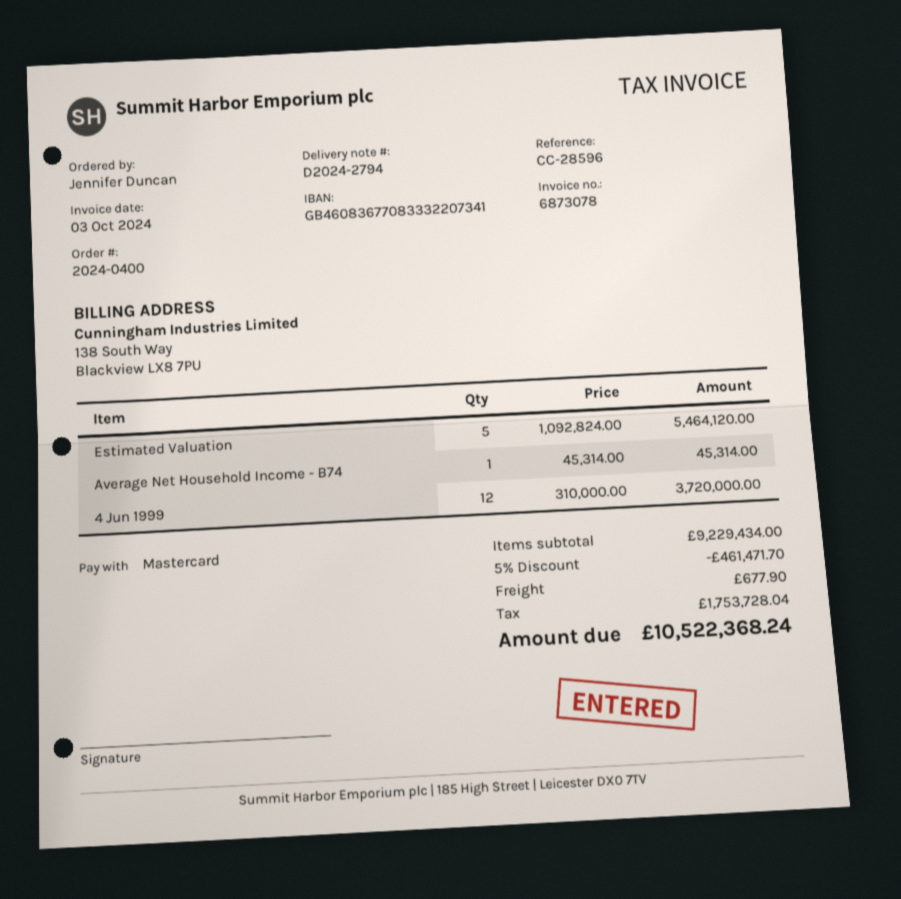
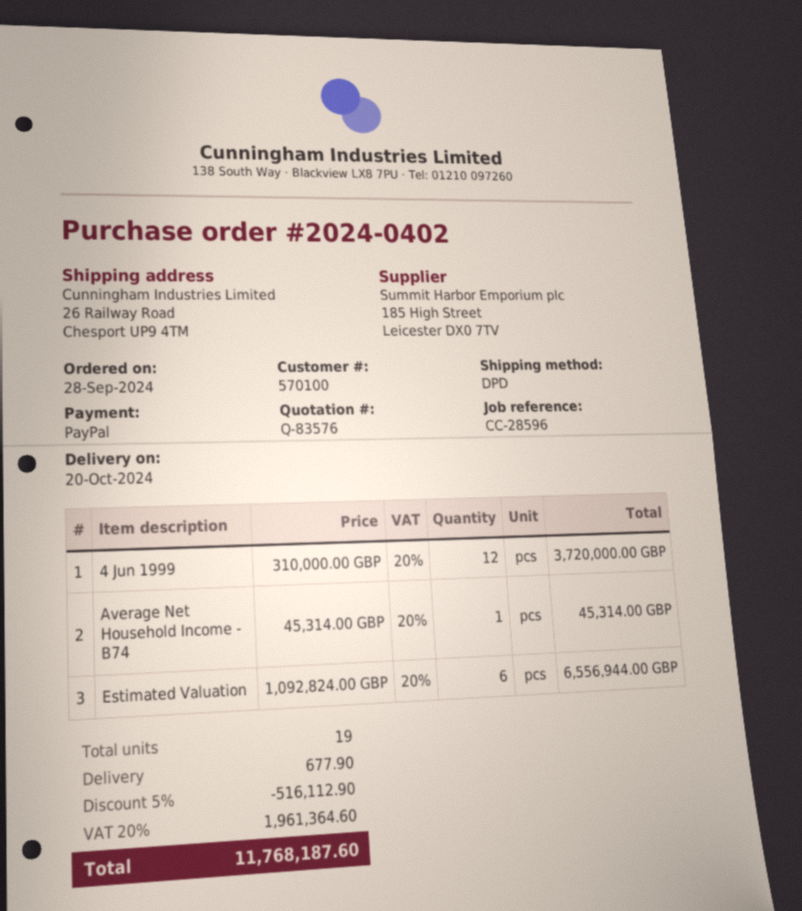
order number: 2024-0400 -> 2024-0402
payment method: Mastercard -> PayPal
Estimated Valuation: 5 x 1092824.00 = 5464120.00 -> 6 x 1092824.00 = 6556944.00
discount: 5% = 461471.70 -> 5% = 516112.90
tax: 1753728.04 -> 1961364.60
total: 10522368.24 -> 11768187.60

